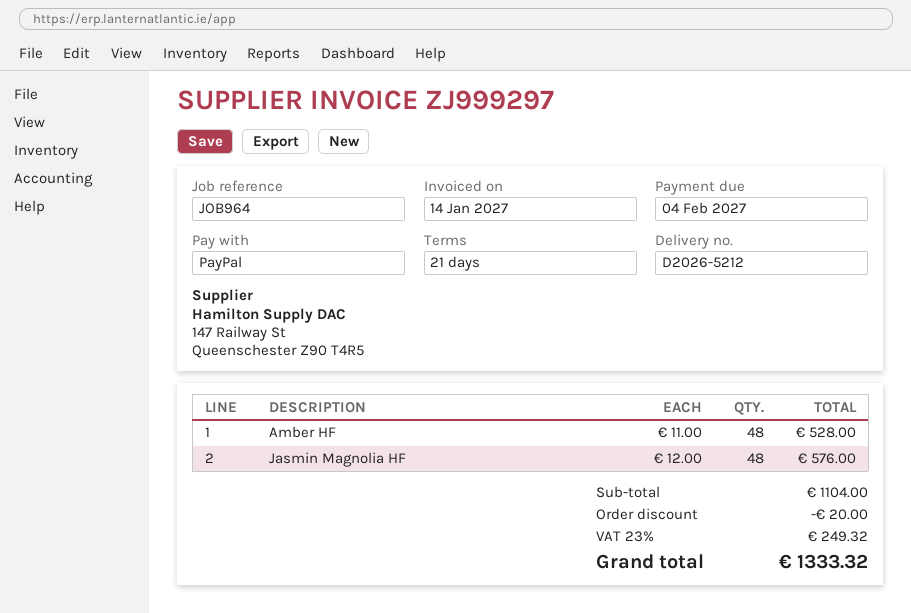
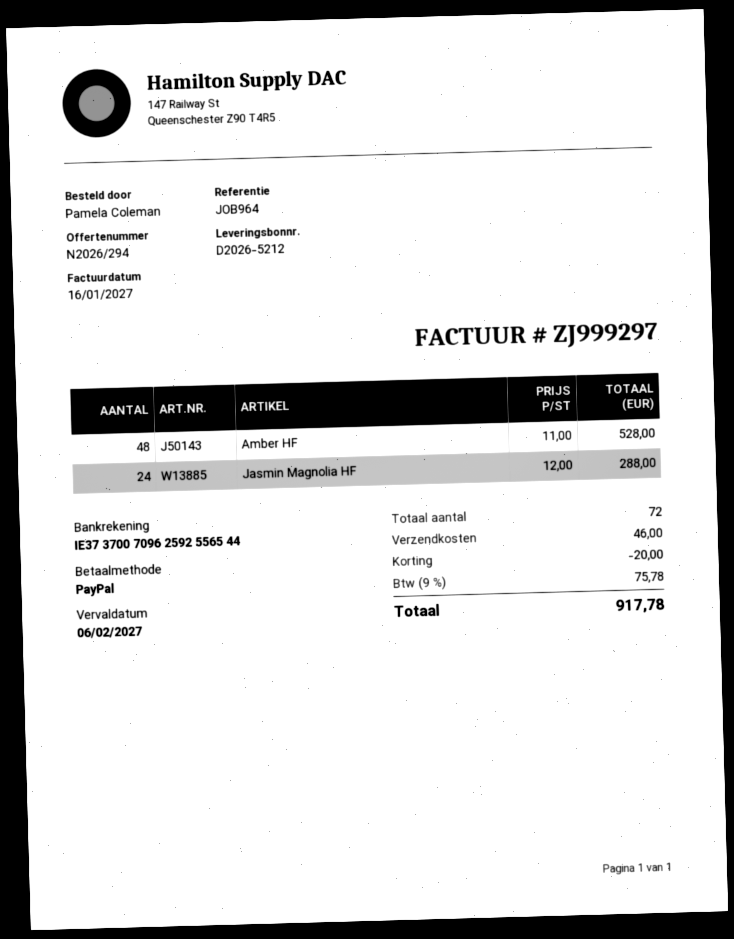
invoice date: 2027-01-14 -> 2027-01-16
due date: 2027-02-04 -> 2027-02-06
Jasmin Magnolia HF: 48 x 12.00 = 576.00 -> 24 x 12.00 = 288.00
shipping: none -> 46.00
tax: 23% = 249.32 -> 9% = 75.78
total: 1333.32 -> 917.78

